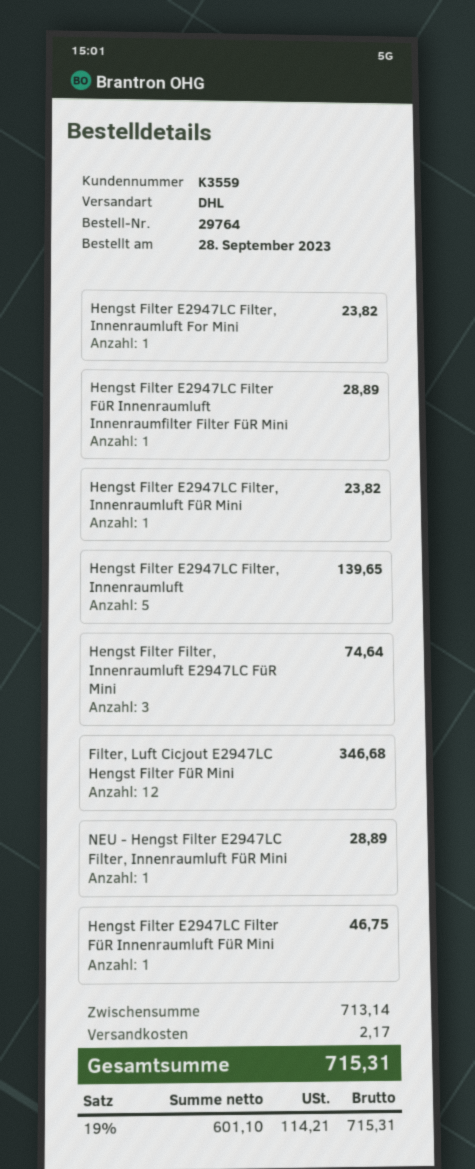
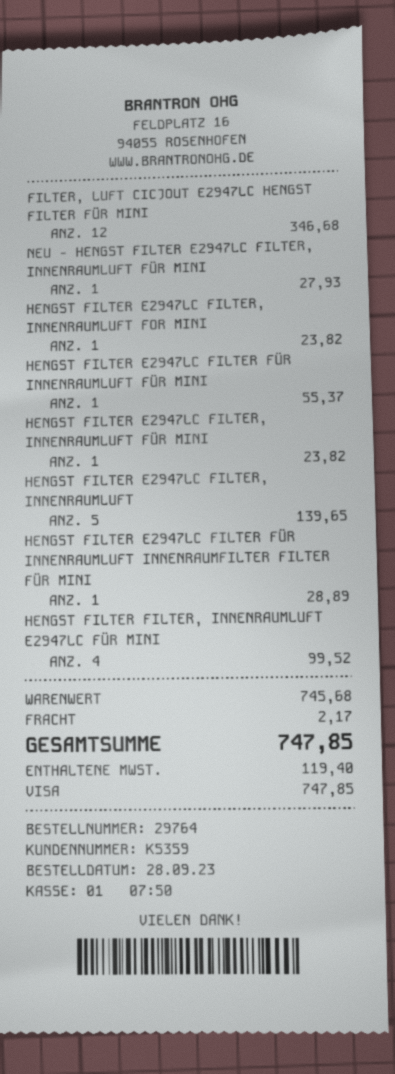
customer number: K3559 -> K5359
Hengst Filter Filter, Innenraumluft E2947LC FüR Mini: 3 for 74.64 -> 4 for 99.52
NEU - Hengst Filter E2947LC Filter, Innenraumluft FüR Mini: 1 for 28.89 -> 1 for 27.93
Hengst Filter E2947LC Filter FüR Innenraumluft FüR Mini: 1 for 46.75 -> 1 for 55.37
subtotal: 713.14 -> 745.68
tax: 114.21 -> 119.40
total: 715.31 -> 747.85

